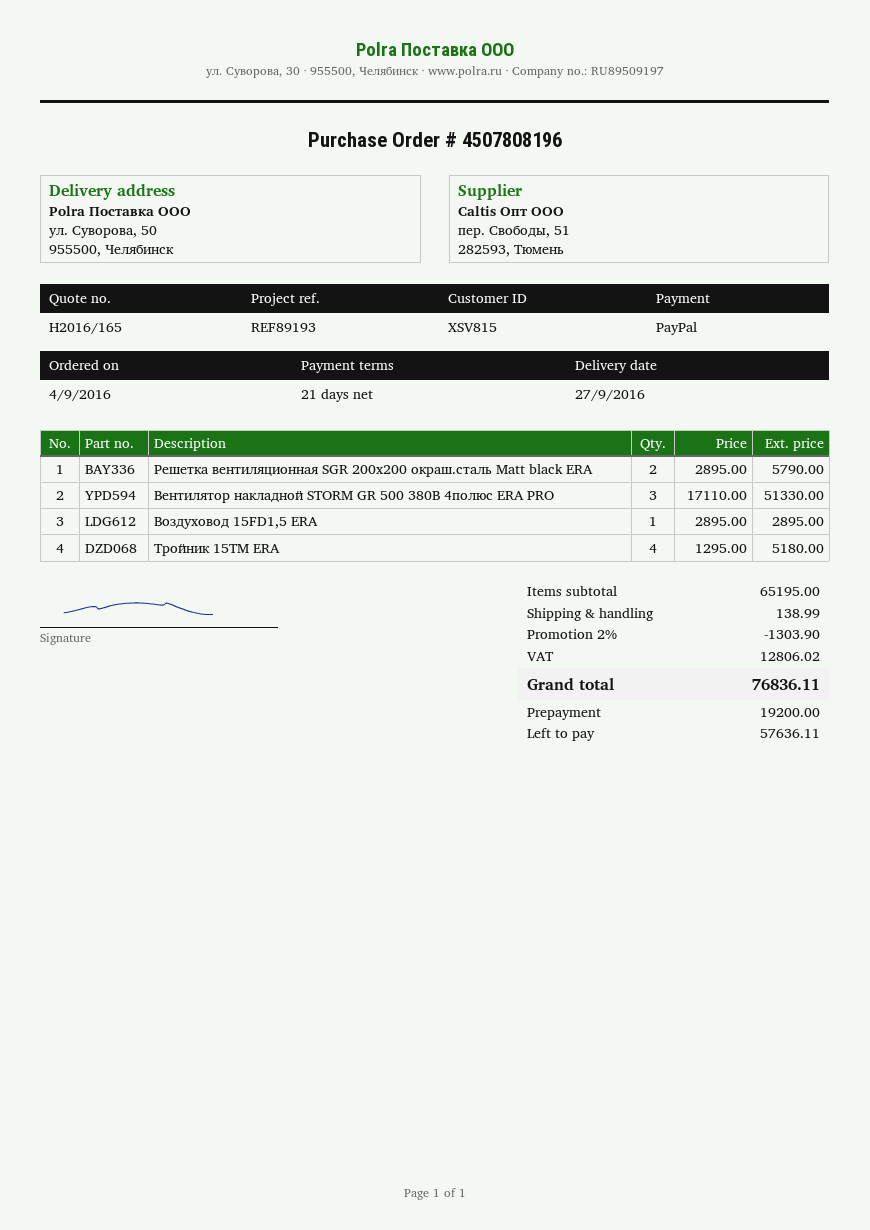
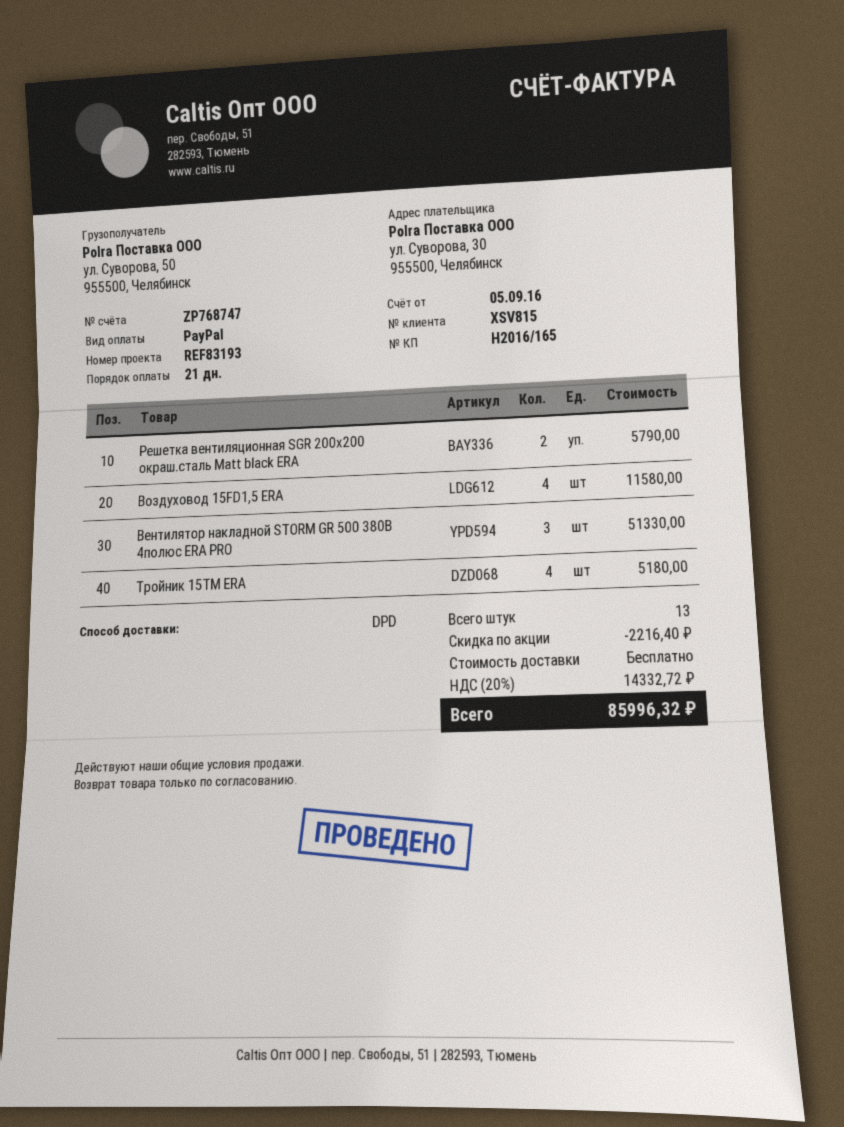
reference: REF89193 -> REF83193
Воздуховод 15FD1,5 ERA: 1 for 2895.00 -> 4 for 11580.00
discount: 1303.90 -> 2216.40
shipping: 138.99 -> 0.00
tax: 12806.02 -> 14332.72
total: 76836.11 -> 85996.32

